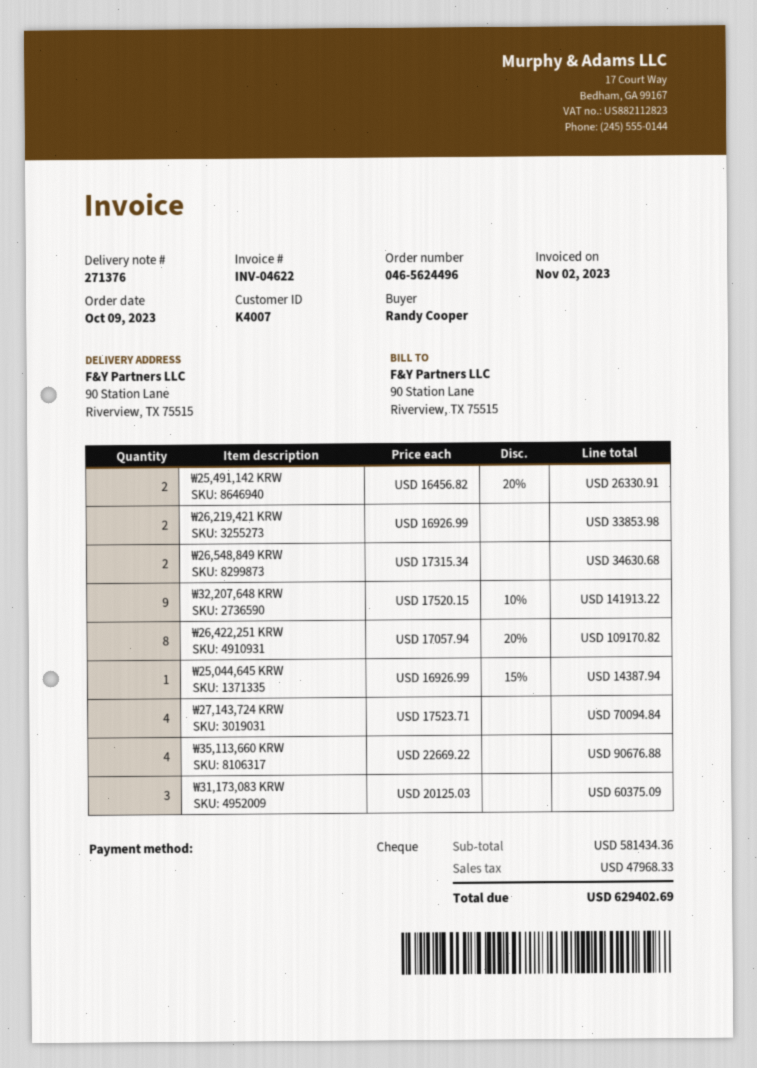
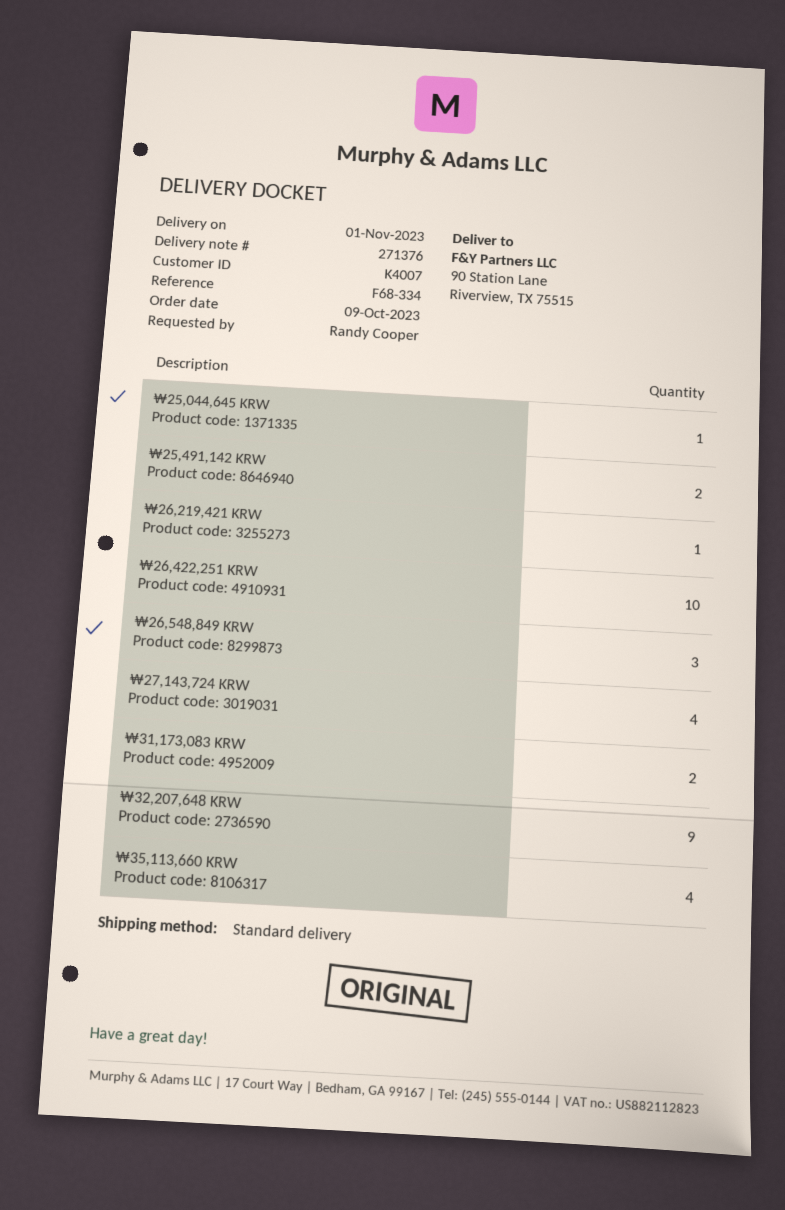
₩26,219,421 KRW: 2 -> 1
₩26,548,849 KRW: 2 -> 3
₩26,422,251 KRW: 8 -> 10
₩31,173,083 KRW: 3 -> 2

